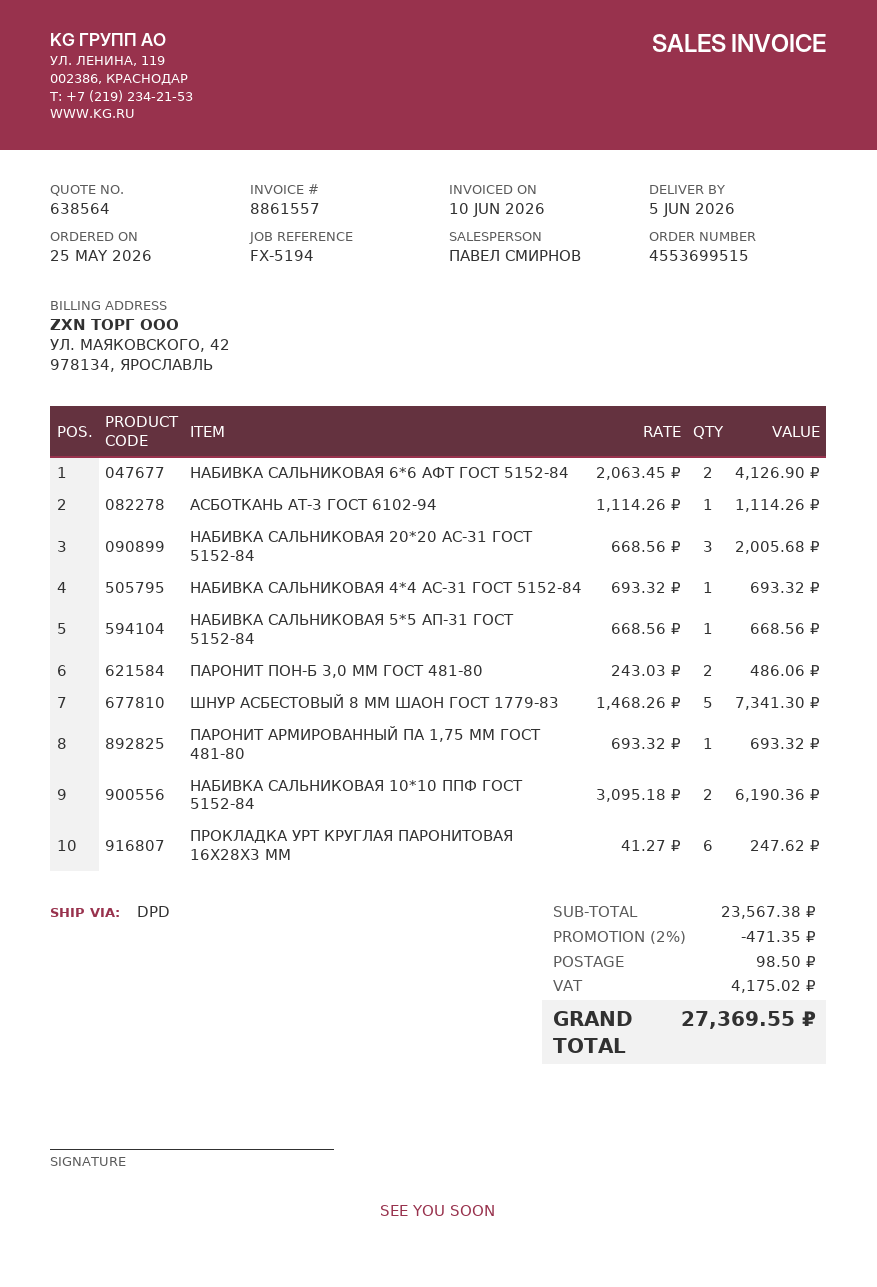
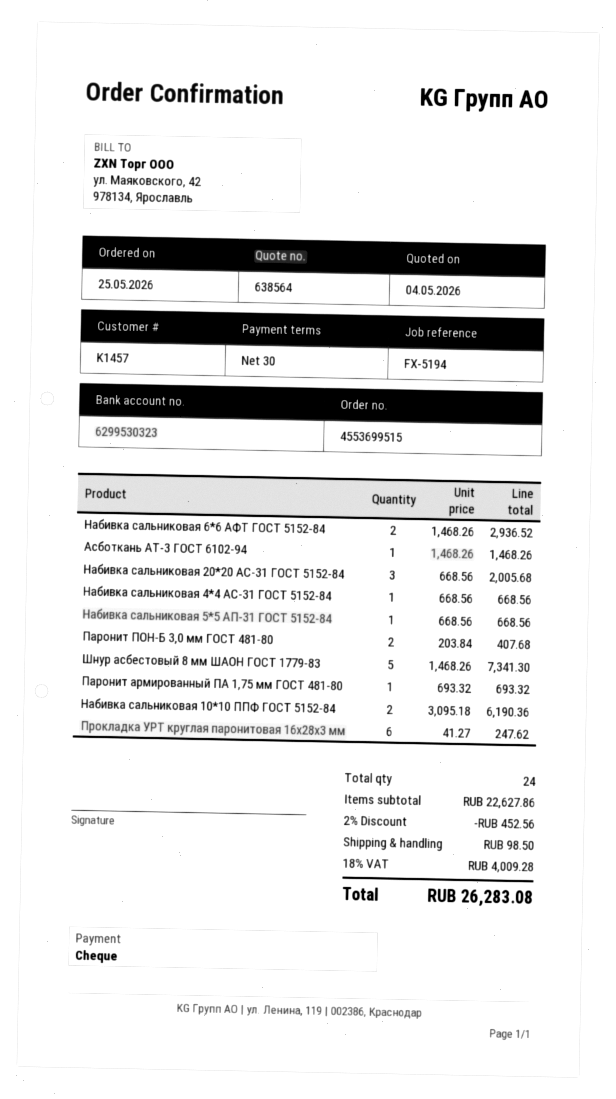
НАБИВКА САЛЬНИКОВАЯ 6*6 АФТ ГОСТ 5152-84: 2 x 2063.45 = 4126.90 -> 2 x 1468.26 = 2936.52
АСБОТКАНЬ АТ-3 ГОСТ 6102-94: 1 x 1114.26 = 1114.26 -> 1 x 1468.26 = 1468.26
НАБИВКА САЛЬНИКОВАЯ 4*4 АС-31 ГОСТ 5152-84: 1 x 693.32 = 693.32 -> 1 x 668.56 = 668.56
ПАРОНИТ ПОН-Б 3,0 ММ ГОСТ 481-80: 2 x 243.03 = 486.06 -> 2 x 203.84 = 407.68
subtotal: 23567.38 -> 22627.86
discount: 2% = 471.35 -> 2% = 452.56
tax: 4175.02 -> 4009.28
total: 27369.55 -> 26283.08

